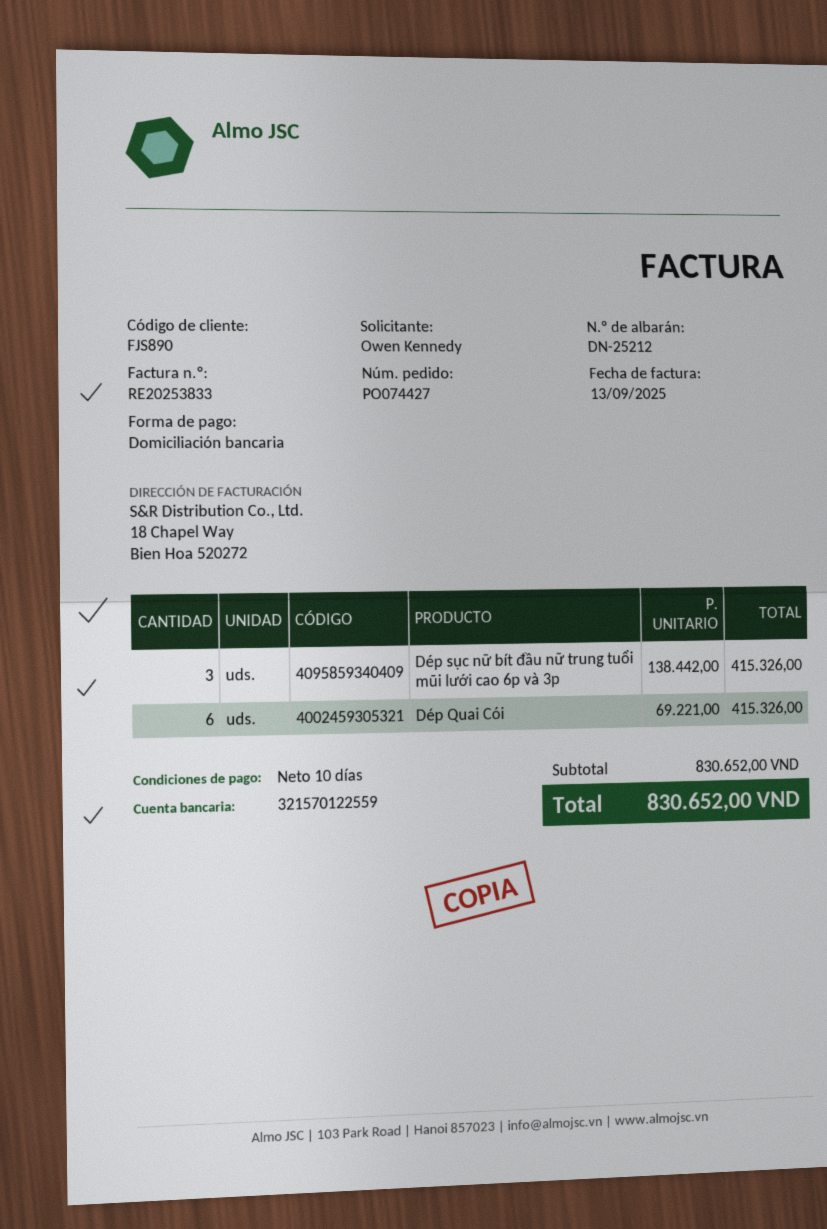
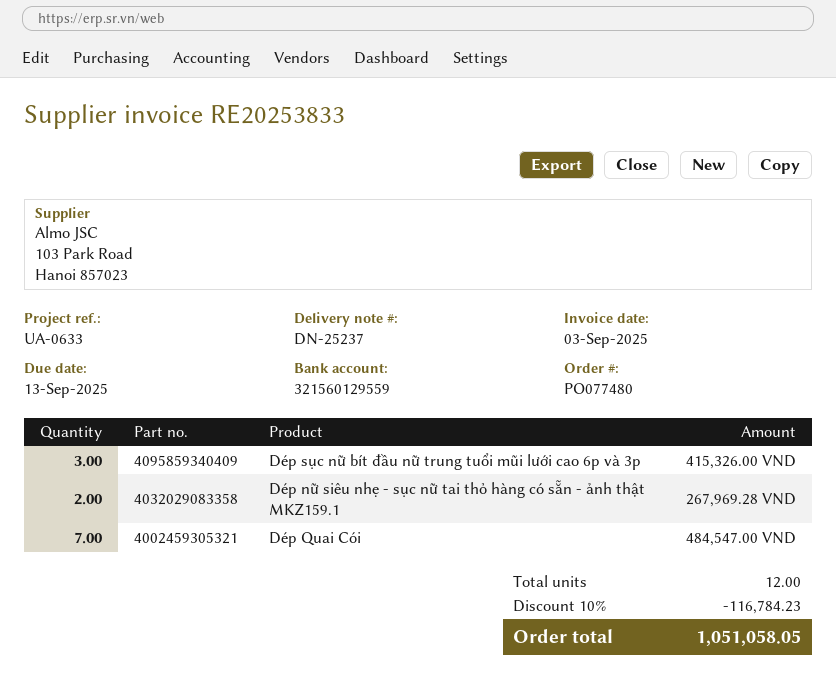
order number: PO074427 -> PO077480
delivery note number: DN-25212 -> DN-25237
invoice date: 2025-09-13 -> 2025-09-03
bank account: 321570122559 -> 321560129559
Dép Quai Cói: 6 for 415326.00 -> 7 for 484547.00
Dép nữ siêu nhẹ - sục nữ tai thỏ hàng có sẵn - ảnh thật MKZ159.1: none -> 2 for 267969.28
discount: none -> 10% = 116784.23
total: 830652.00 -> 1051058.05

